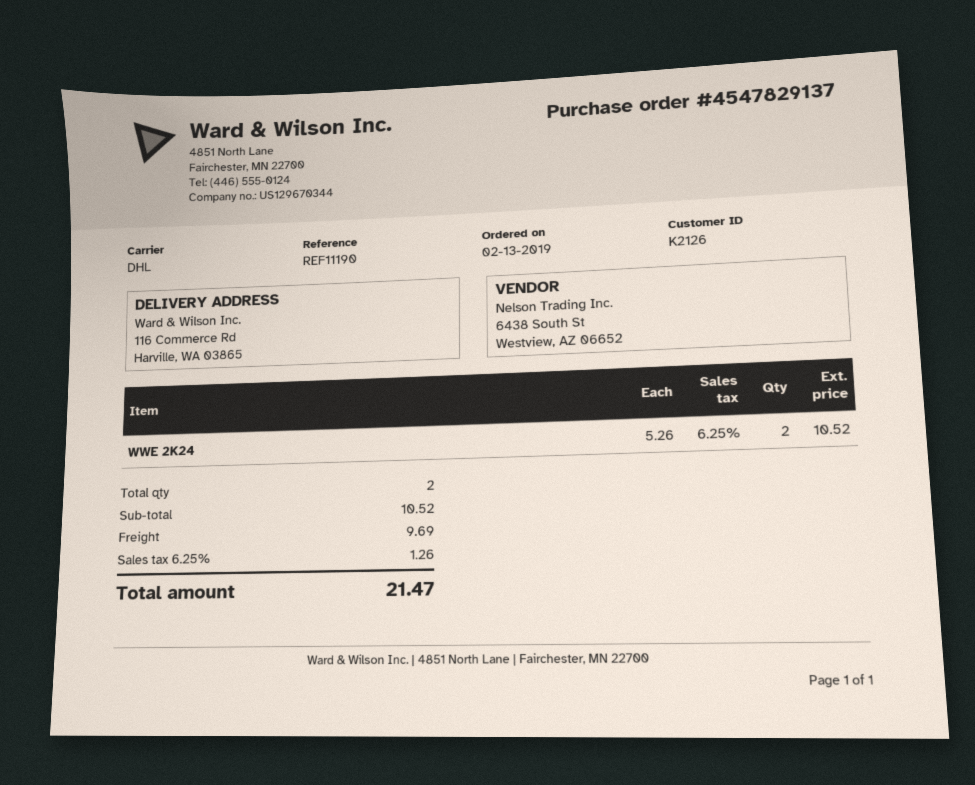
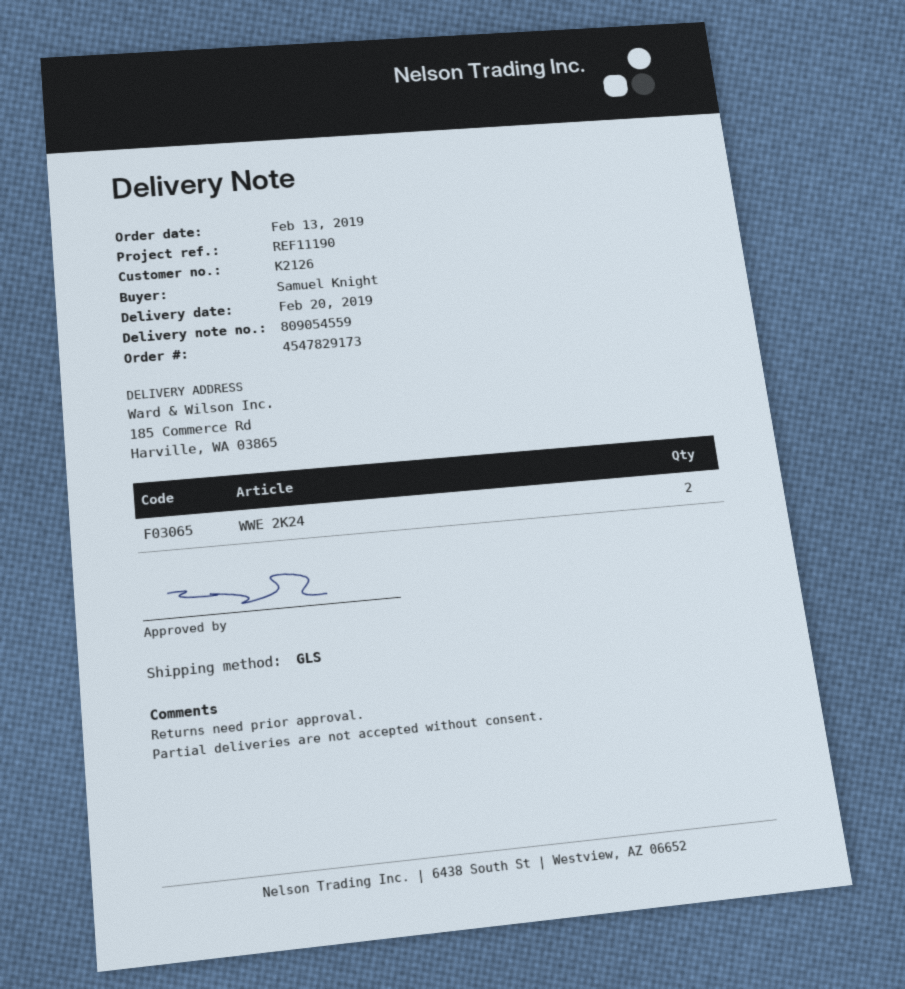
order number: 4547829137 -> 4547829173
shipping method: DHL -> GLS
ship to: 116 Commerce Rd, Harville, WA 03865 -> 185 Commerce Rd, Harville, WA 03865

